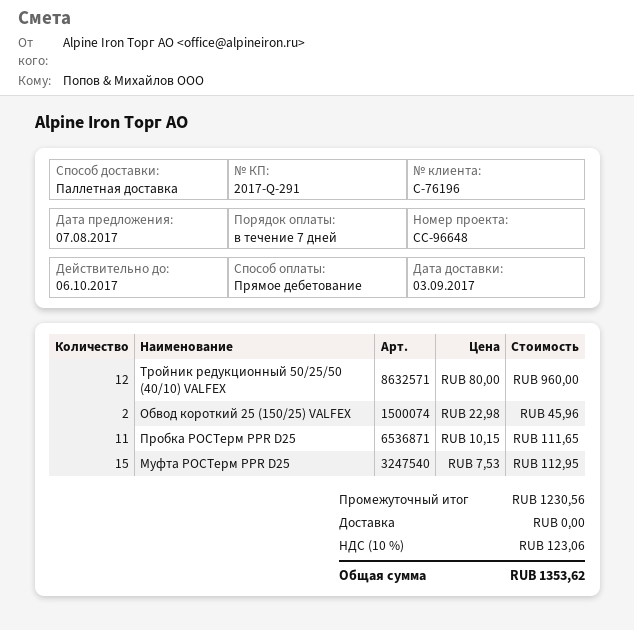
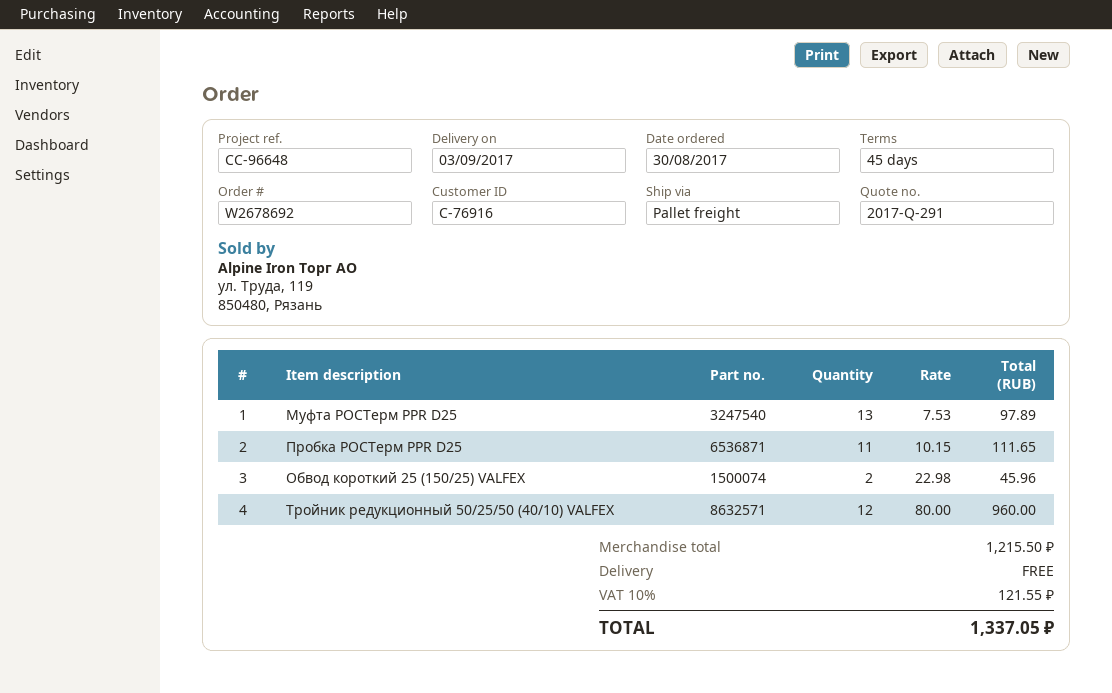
payment terms: 7 days -> 45 days
customer number: C-76196 -> C-76916
Муфта РОСТерм PPR D25: 15 x 7.53 = 112.95 -> 13 x 7.53 = 97.89
subtotal: 1230.56 -> 1215.50
tax: 10% = 123.06 -> 10% = 121.55
total: 1353.62 -> 1337.05

